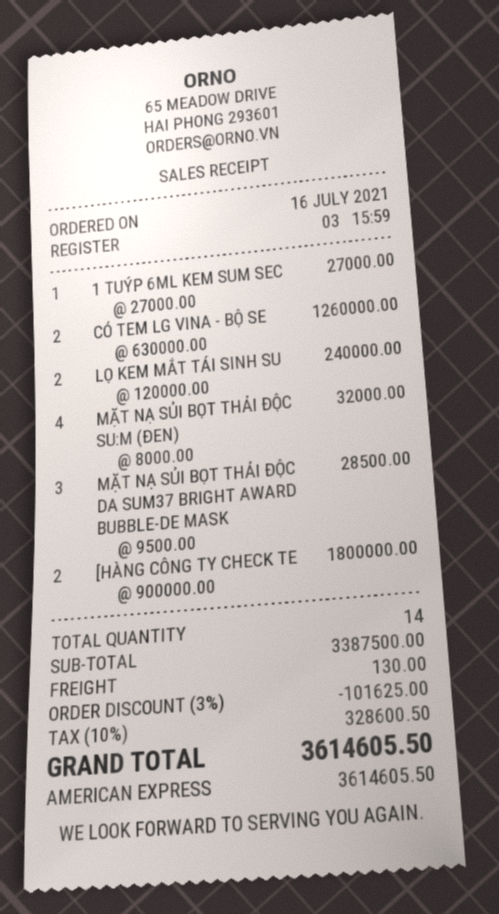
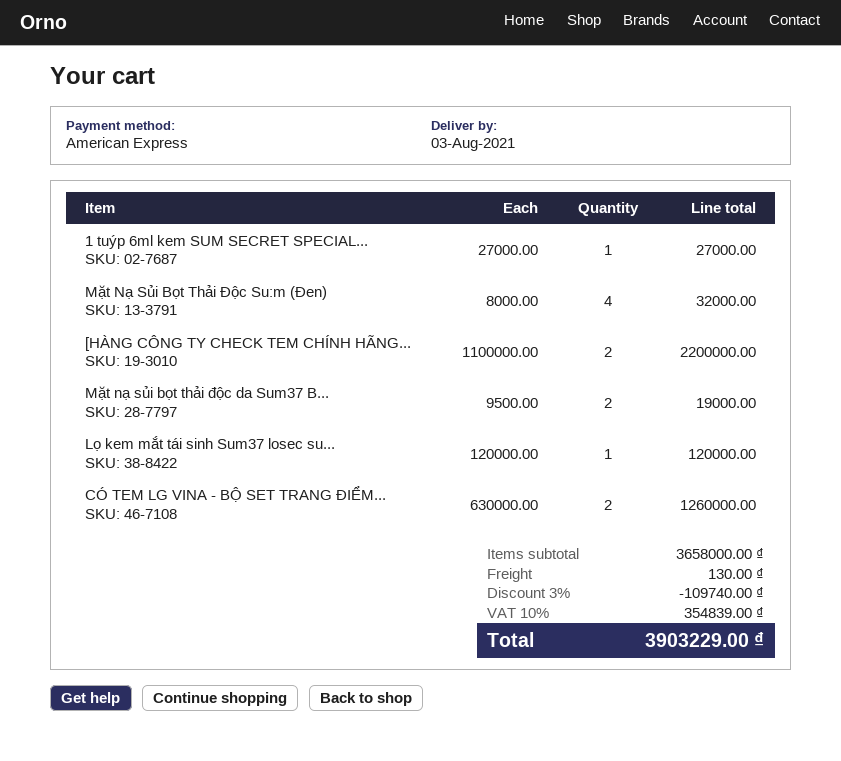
LỌ KEM MẮT TÁI SINH SU: 2 x 120000.00 = 240000.00 -> 1 x 120000.00 = 120000.00
MẶT NẠ SỦI BỌT THẢI ĐỘC DA SUM37 BRIGHT AWARD BUBBLE-DE MASK: 3 x 9500.00 = 28500.00 -> 2 x 9500.00 = 19000.00
[HÀNG CÔNG TY CHECK TE: 2 x 900000.00 = 1800000.00 -> 2 x 1100000.00 = 2200000.00
subtotal: 3387500.00 -> 3658000.00
discount: 3% = 101625.00 -> 3% = 109740.00
tax: 10% = 328600.50 -> 10% = 354839.00
total: 3614605.50 -> 3903229.00

